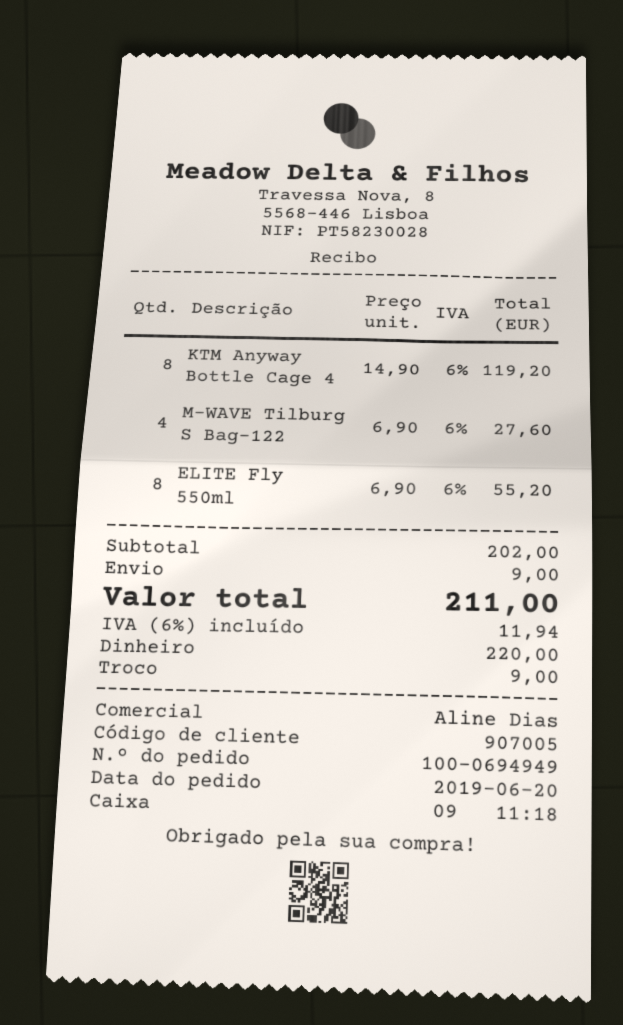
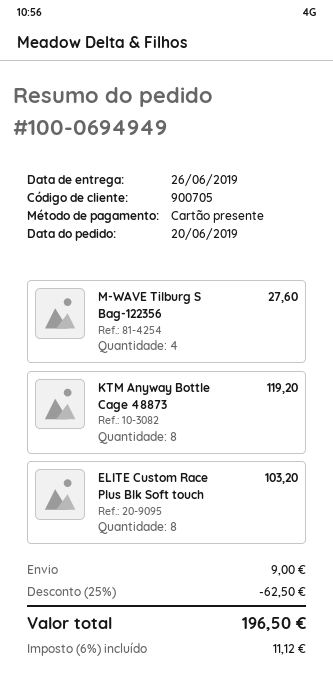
customer number: 907005 -> 900705
payment method: cash -> gift card
ELITE Fly 550ml: 8 for 55.20 -> none
ELITE Custom Race Plus Blk Soft touch: none -> 8 for 103.20
discount: none -> 25% = 62.50
tax: 6% = 11.94 -> 6% = 11.12
total: 211.00 -> 196.50

